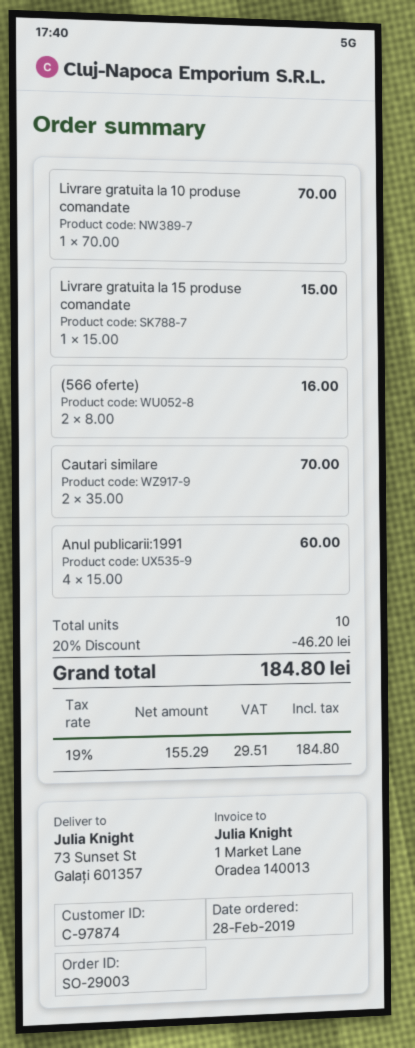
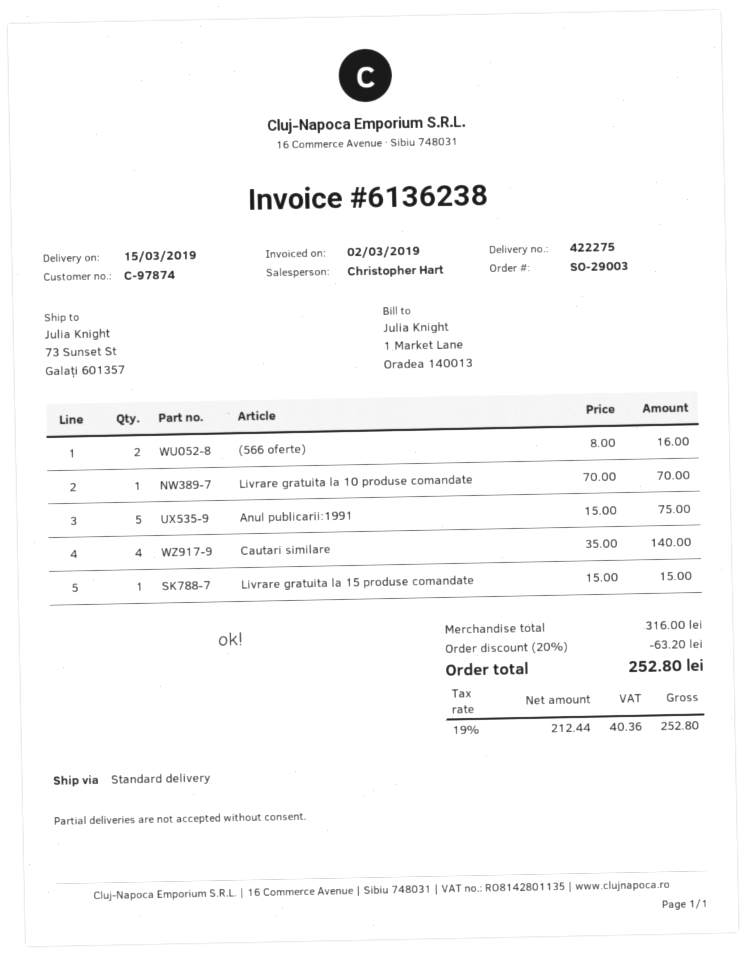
Cautari similare: 2 x 35.00 = 70.00 -> 4 x 35.00 = 140.00
Anul publicarii:1991: 4 x 15.00 = 60.00 -> 5 x 15.00 = 75.00
discount: 20% = 46.20 -> 20% = 63.20
net: 155.29 -> 212.44
tax: 19% = 29.51 -> 19% = 40.36
total: 184.80 -> 252.80

